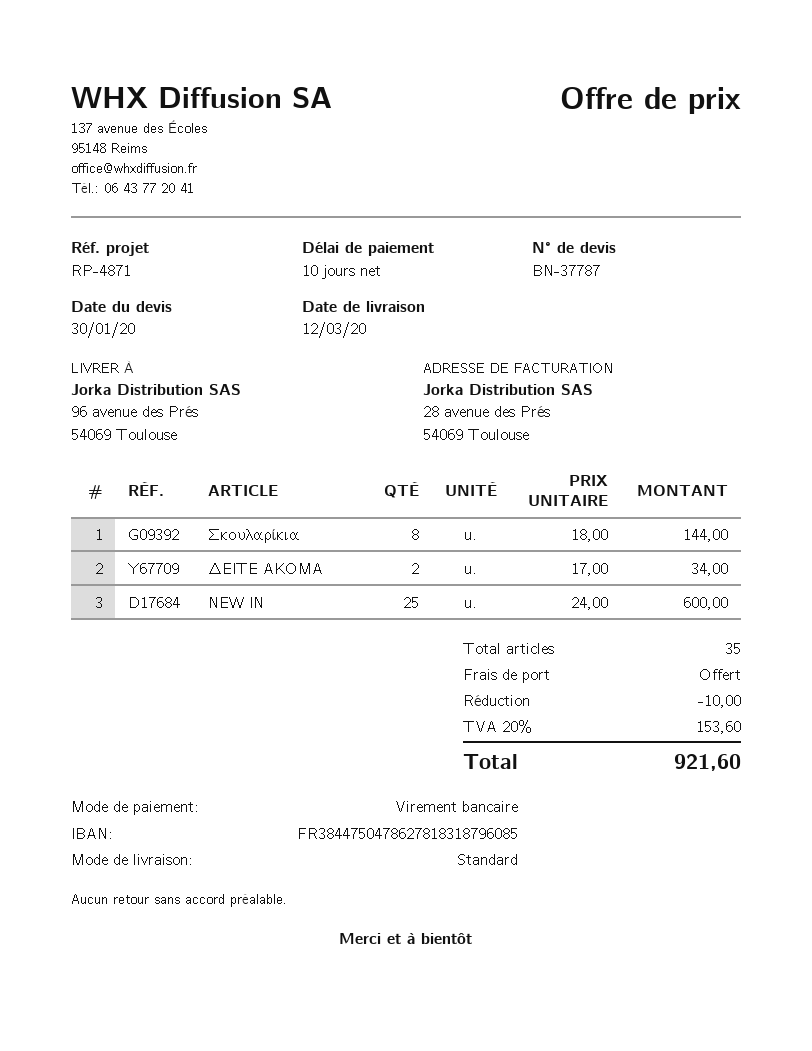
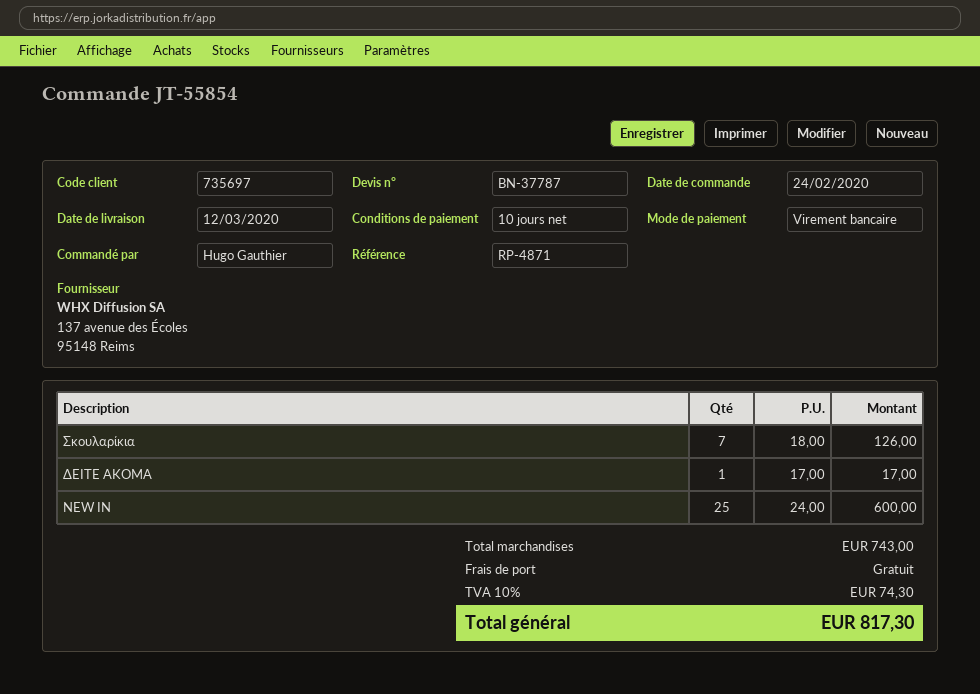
Σκουλαρίκια: 8 x 18.00 = 144.00 -> 7 x 18.00 = 126.00
ΔΕΙΤΕ ΑΚΟΜΑ: 2 x 17.00 = 34.00 -> 1 x 17.00 = 17.00
discount: 10.00 -> none
tax: 20% = 153.60 -> 10% = 74.30
total: 921.60 -> 817.30

